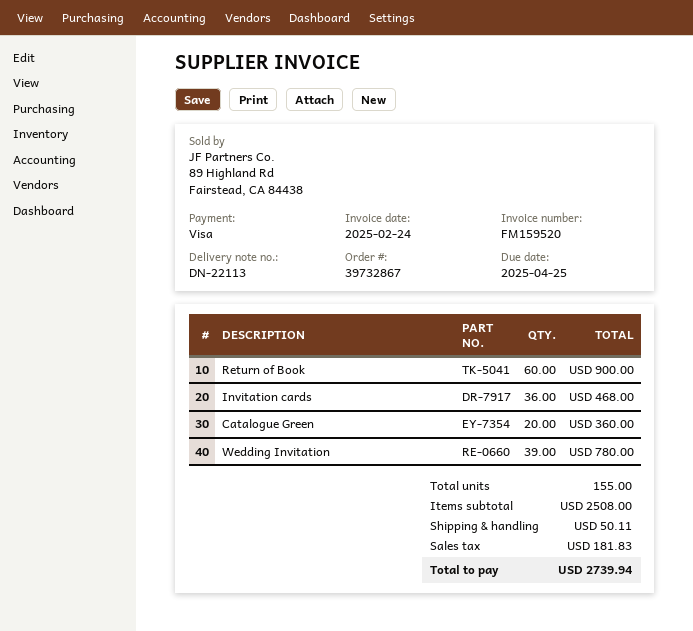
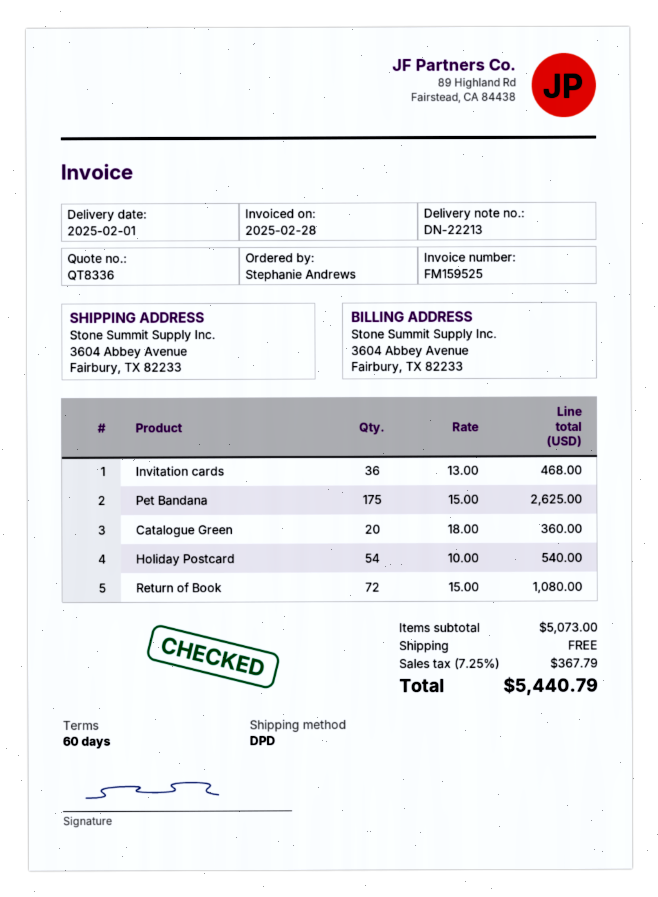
delivery note number: DN-22113 -> DN-22213
invoice number: FM159520 -> FM159525
invoice date: 2025-02-24 -> 2025-02-28
Return of Book: 60 for 900.00 -> 72 for 1080.00
Wedding Invitation: 39 for 780.00 -> none
Pet Bandana: none -> 175 for 2625.00
Holiday Postcard: none -> 54 for 540.00
subtotal: 2508.00 -> 5073.00
shipping: 50.11 -> 0.00
tax: 181.83 -> 367.79
total: 2739.94 -> 5440.79

